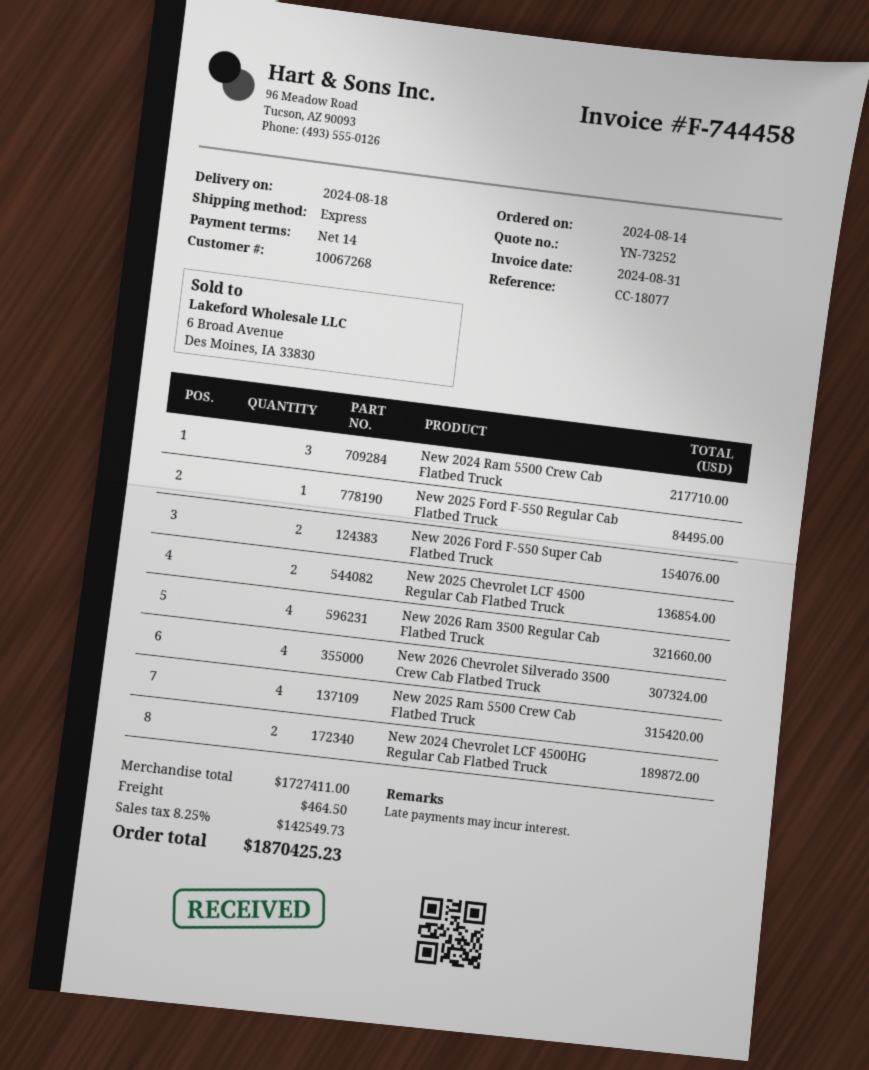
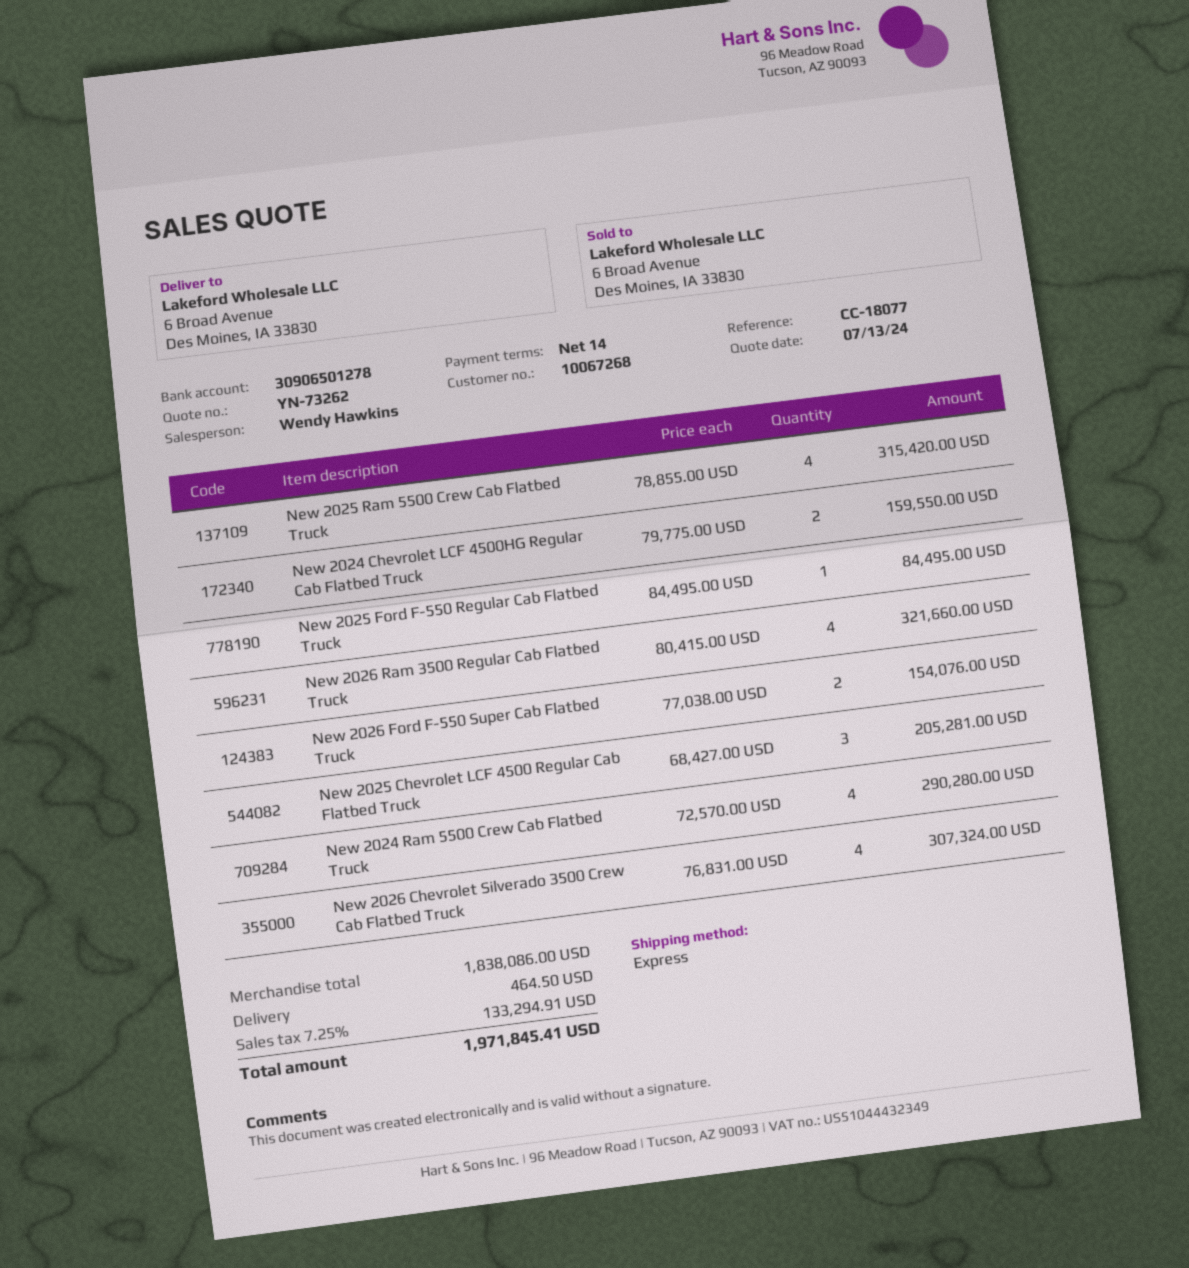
quote number: YN-73252 -> YN-73262
New 2024 Ram 5500 Crew Cab Flatbed Truck: 3 for 217710.00 -> 4 for 290280.00
New 2025 Chevrolet LCF 4500 Regular Cab Flatbed Truck: 2 for 136854.00 -> 3 for 205281.00
New 2024 Chevrolet LCF 4500HG Regular Cab Flatbed Truck: 2 for 189872.00 -> 2 for 159550.00
subtotal: 1727411.00 -> 1838086.00
tax: 8.25% = 142549.73 -> 7.25% = 133294.91
total: 1870425.23 -> 1971845.41

